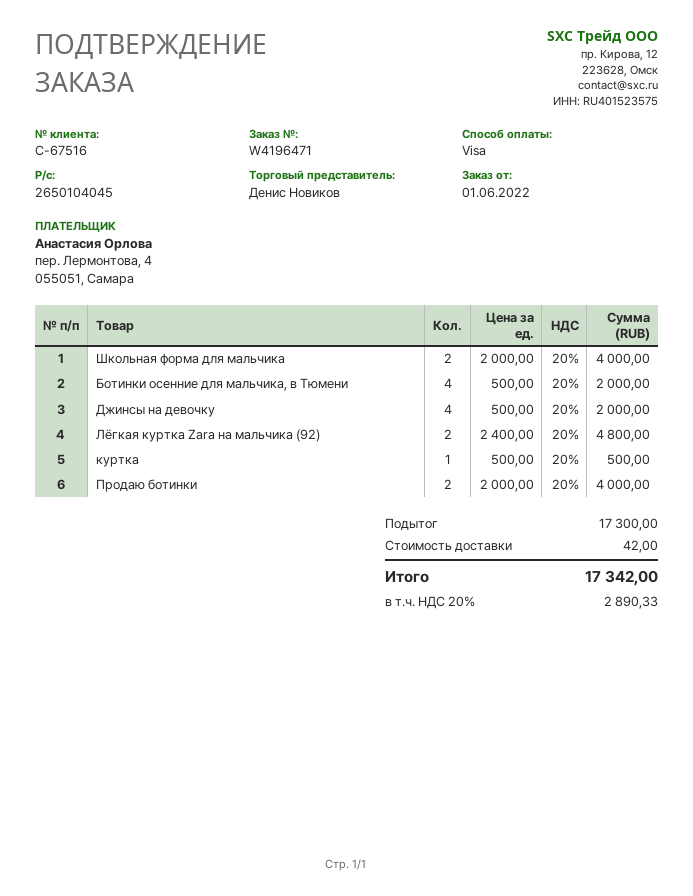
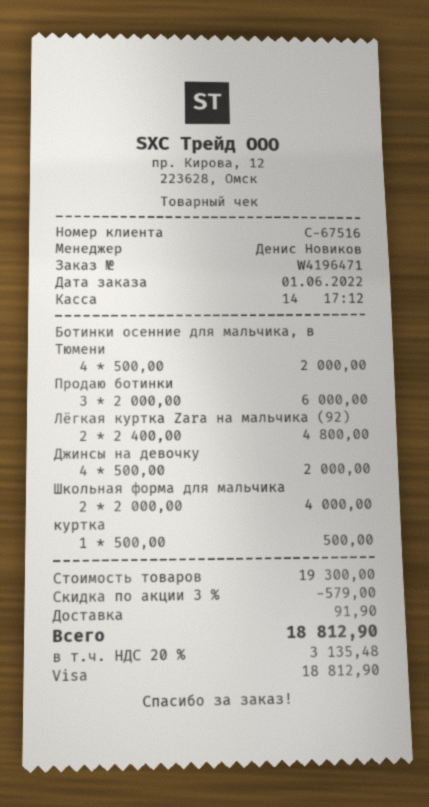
Продаю ботинки: 2 x 2000.00 = 4000.00 -> 3 x 2000.00 = 6000.00
subtotal: 17300.00 -> 19300.00
discount: none -> 3% = 579.00
shipping: 42.00 -> 91.90
tax: 20% = 2890.33 -> 20% = 3135.48
total: 17342.00 -> 18812.90

